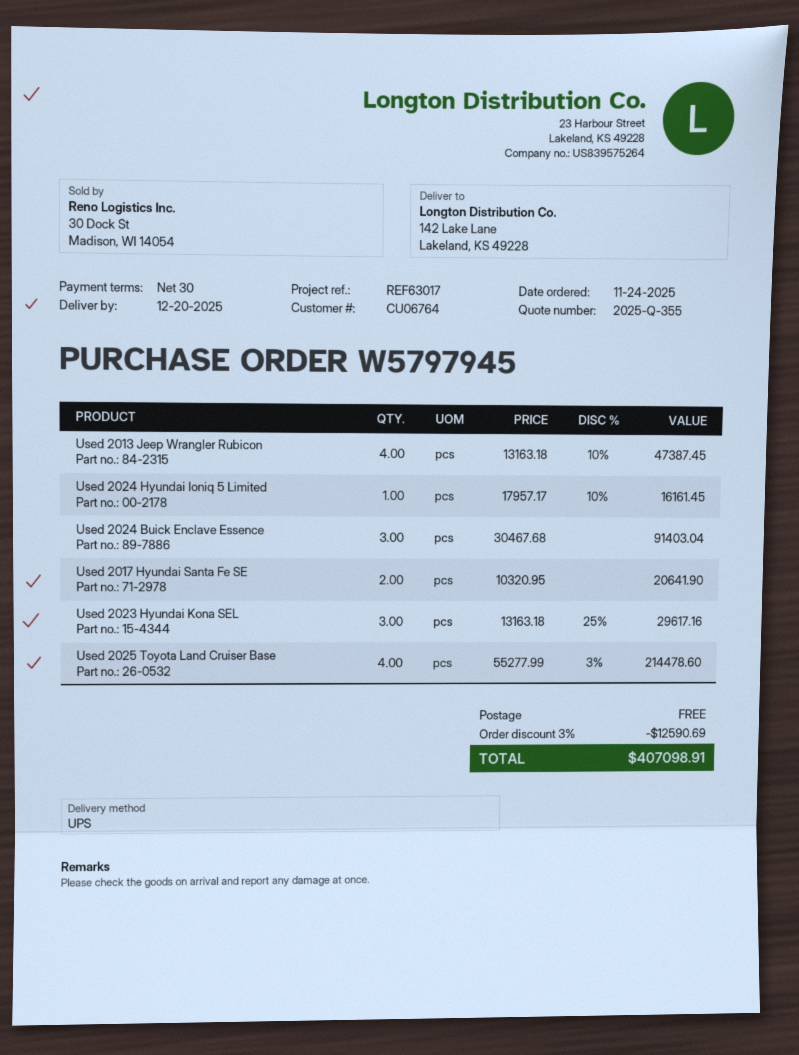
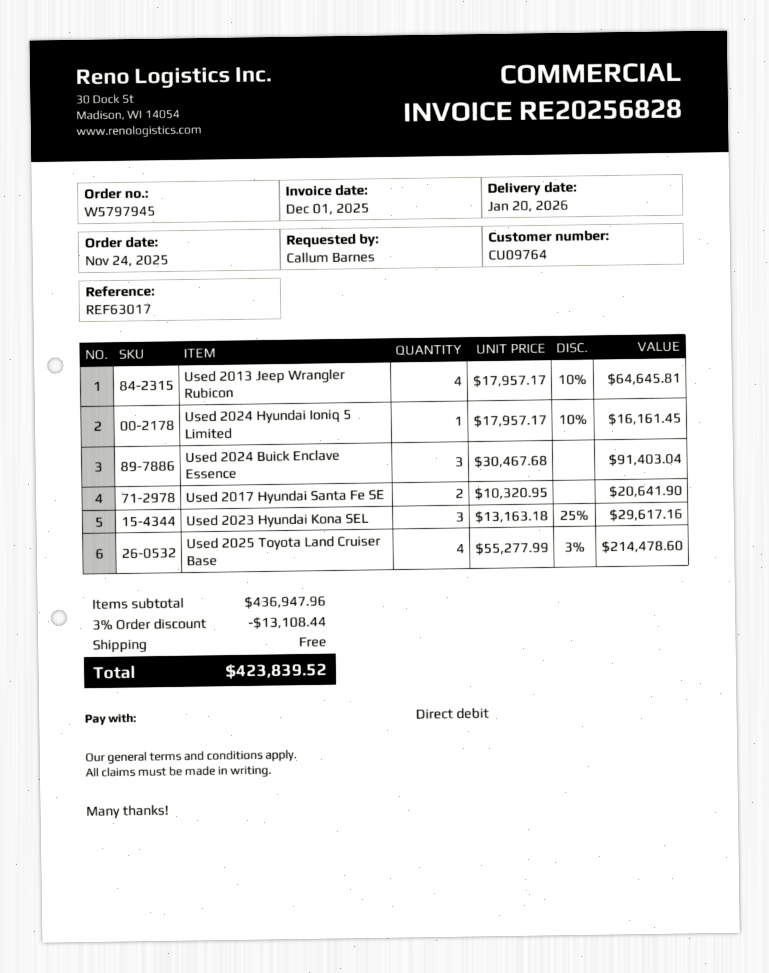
delivery date: 2025-12-20 -> 2026-01-20
customer number: CU06764 -> CU09764
Used 2013 Jeep Wrangler Rubicon: 4 x 13163.18 - 10% = 47387.45 -> 4 x 17957.17 - 10% = 64645.81
discount: 3% = 12590.69 -> 3% = 13108.44
total: 407098.91 -> 423839.52

